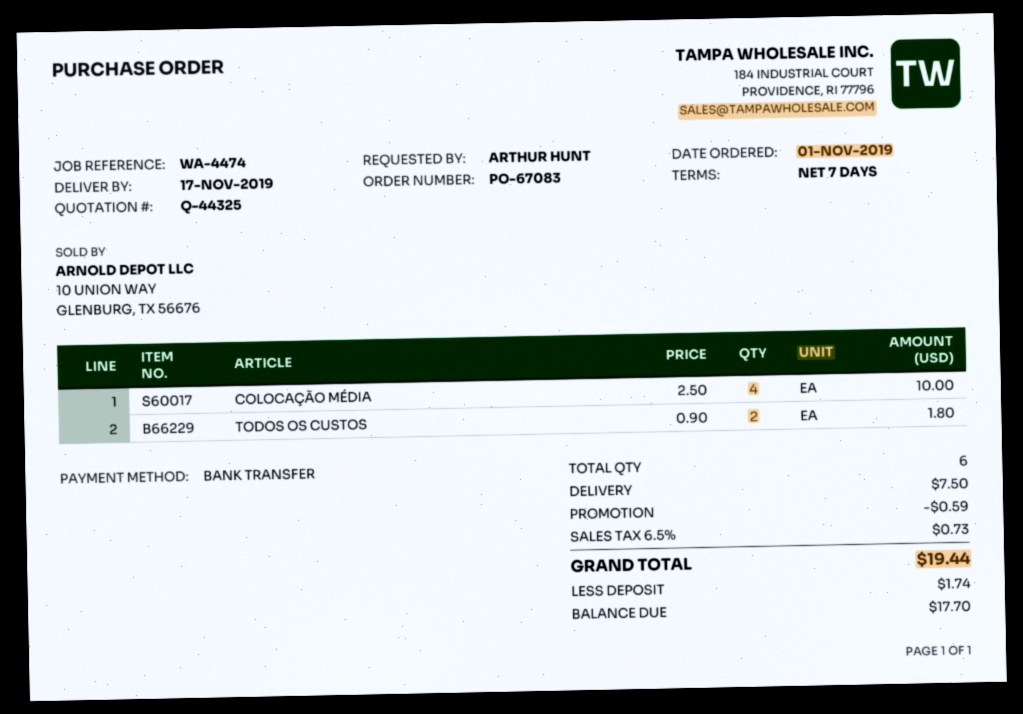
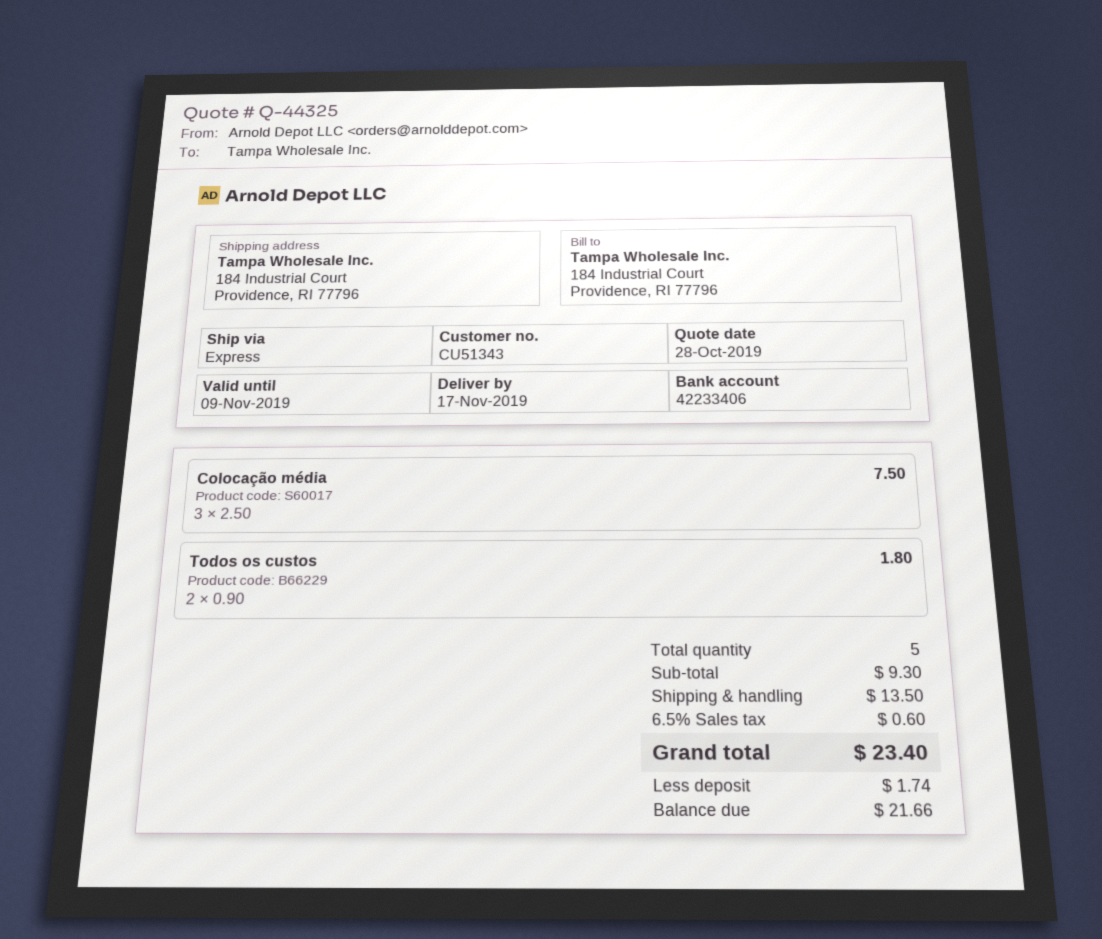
COLOCAÇÃO MÉDIA: 4 x 2.50 = 10.00 -> 3 x 2.50 = 7.50
total quantity: 6 -> 5
discount: 0.59 -> none
shipping: 7.50 -> 13.50
tax: 6.5% = 0.73 -> 6.5% = 0.60
total: 19.44 -> 23.40
balance: 17.70 -> 21.66

